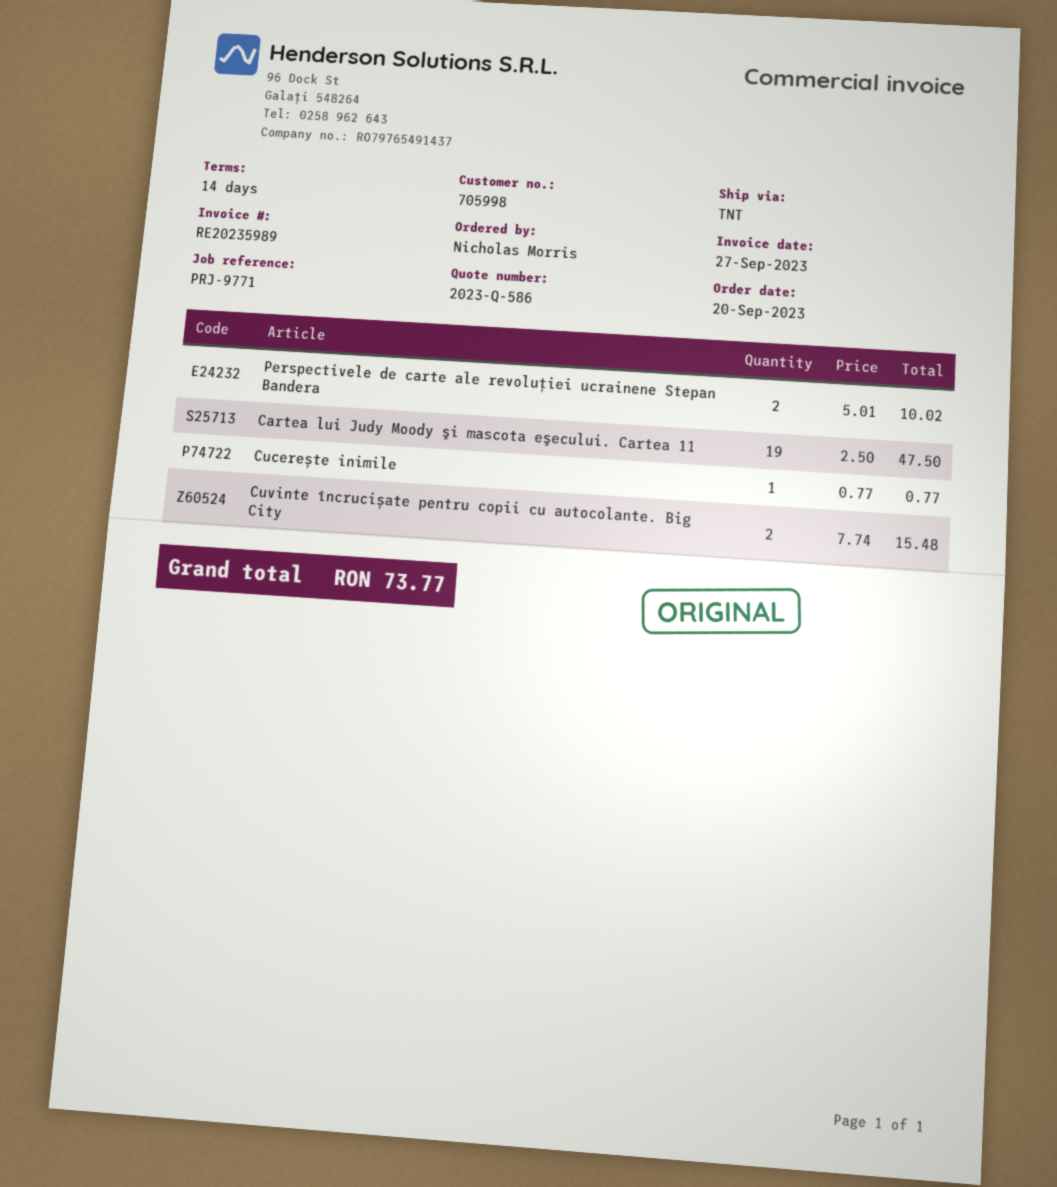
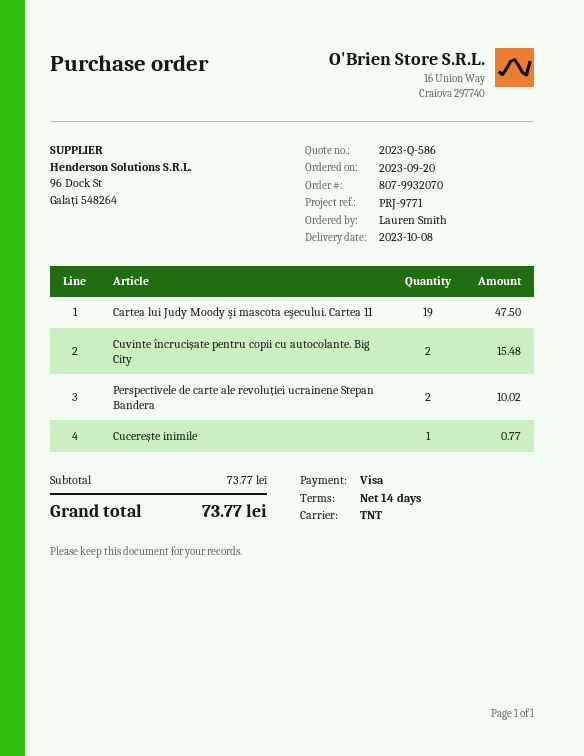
ordered by: Nicholas Morris -> Lauren Smith

